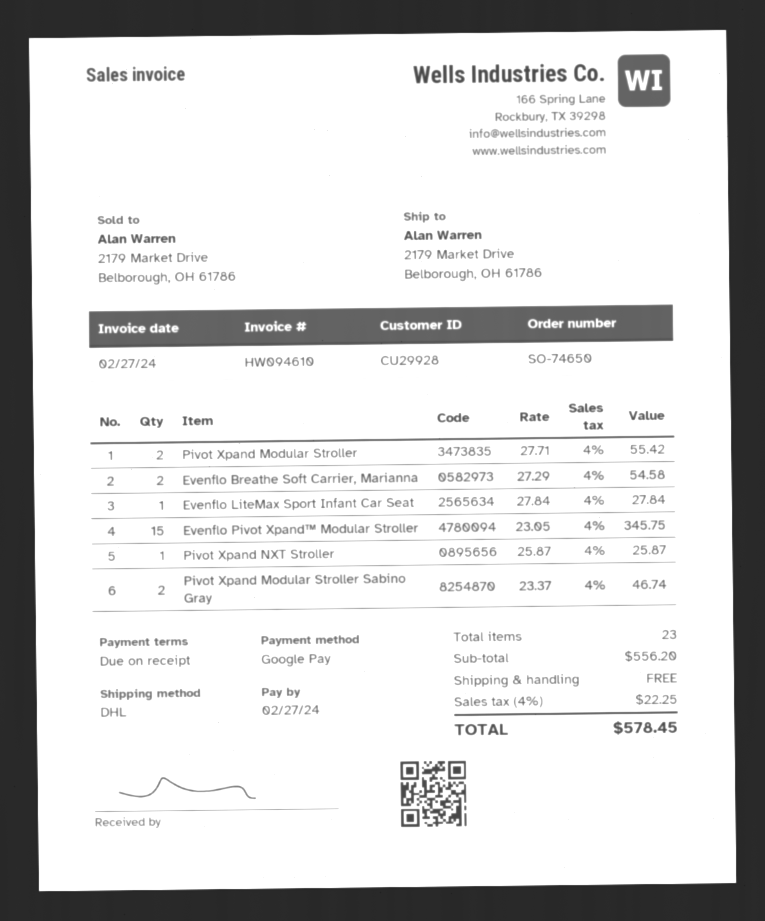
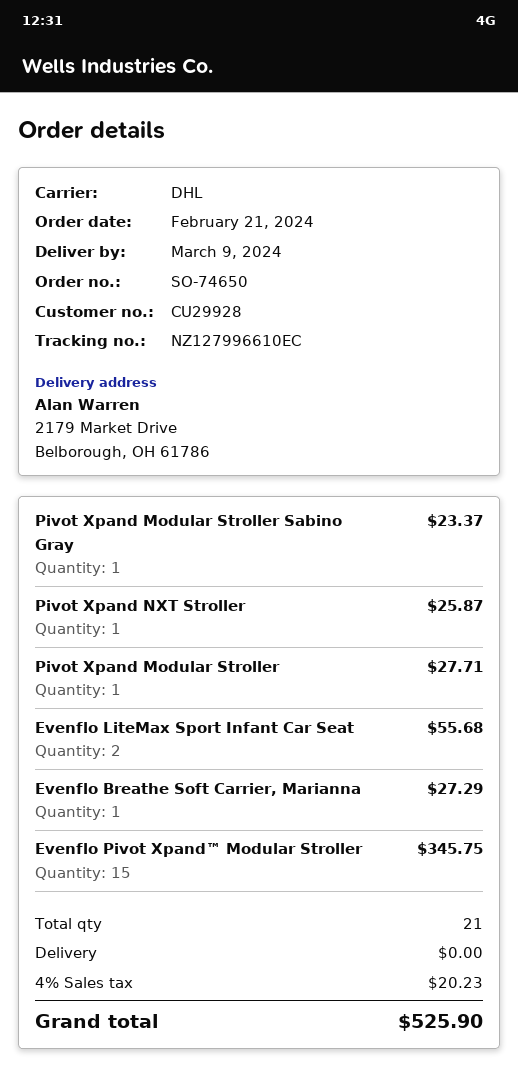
Pivot Xpand Modular Stroller: 2 for 55.42 -> 1 for 27.71
Evenflo Breathe Soft Carrier, Marianna: 2 for 54.58 -> 1 for 27.29
Evenflo LiteMax Sport Infant Car Seat: 1 for 27.84 -> 2 for 55.68
Pivot Xpand Modular Stroller Sabino Gray: 2 for 46.74 -> 1 for 23.37
total quantity: 23 -> 21
tax: 4% = 22.25 -> 4% = 20.23
total: 578.45 -> 525.90

